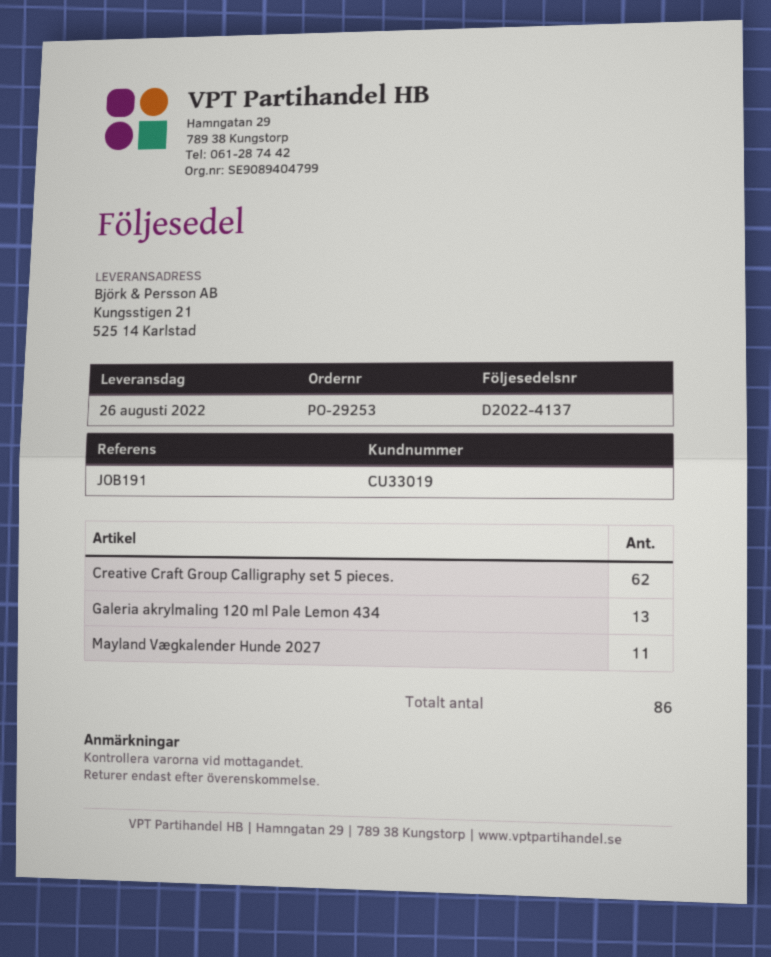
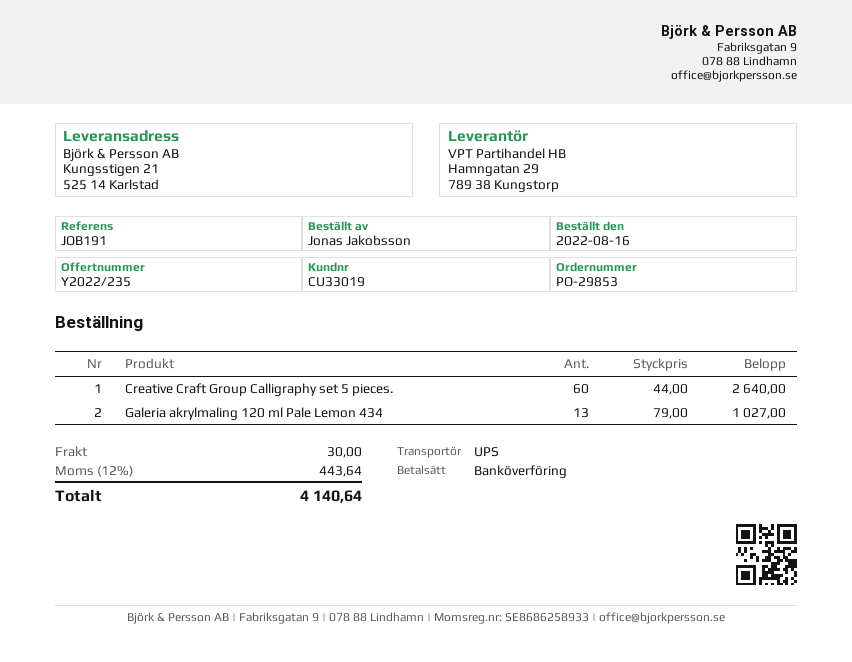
order number: PO-29253 -> PO-29853
Creative Craft Group Calligraphy set 5 pieces.: 62 -> 60
Mayland Vægkalender Hunde 2027: 11 -> none

